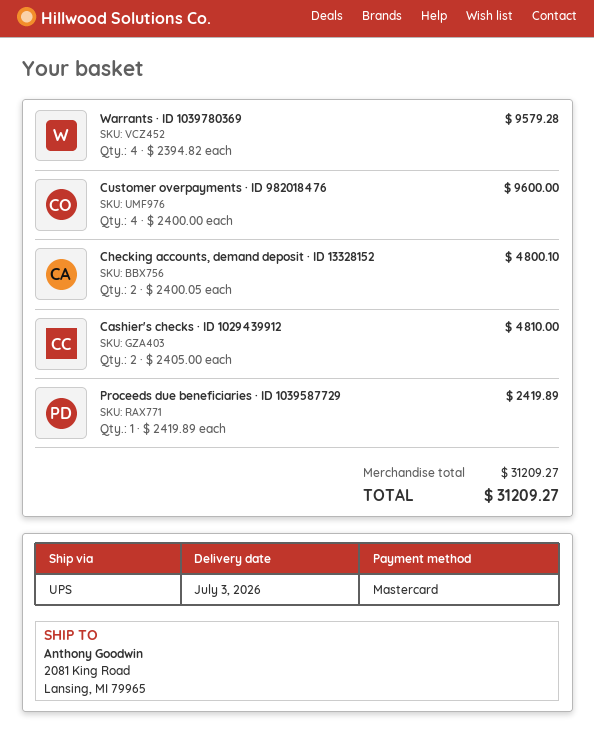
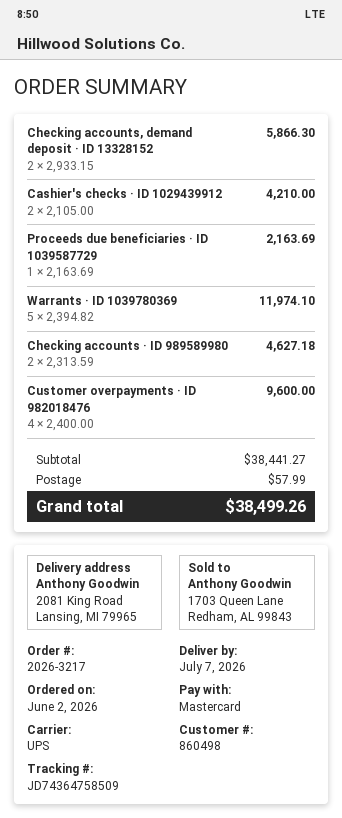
delivery date: 2026-07-03 -> 2026-07-07
Warrants · ID 1039780369: 4 x 2394.82 = 9579.28 -> 5 x 2394.82 = 11974.10
Checking accounts, demand deposit · ID 13328152: 2 x 2400.05 = 4800.10 -> 2 x 2933.15 = 5866.30
Cashier's checks · ID 1029439912: 2 x 2405.00 = 4810.00 -> 2 x 2105.00 = 4210.00
Proceeds due beneficiaries · ID 1039587729: 1 x 2419.89 = 2419.89 -> 1 x 2163.69 = 2163.69
Checking accounts · ID 989589980: none -> 2 x 2313.59 = 4627.18
subtotal: 31209.27 -> 38441.27
shipping: none -> 57.99
total: 31209.27 -> 38499.26

